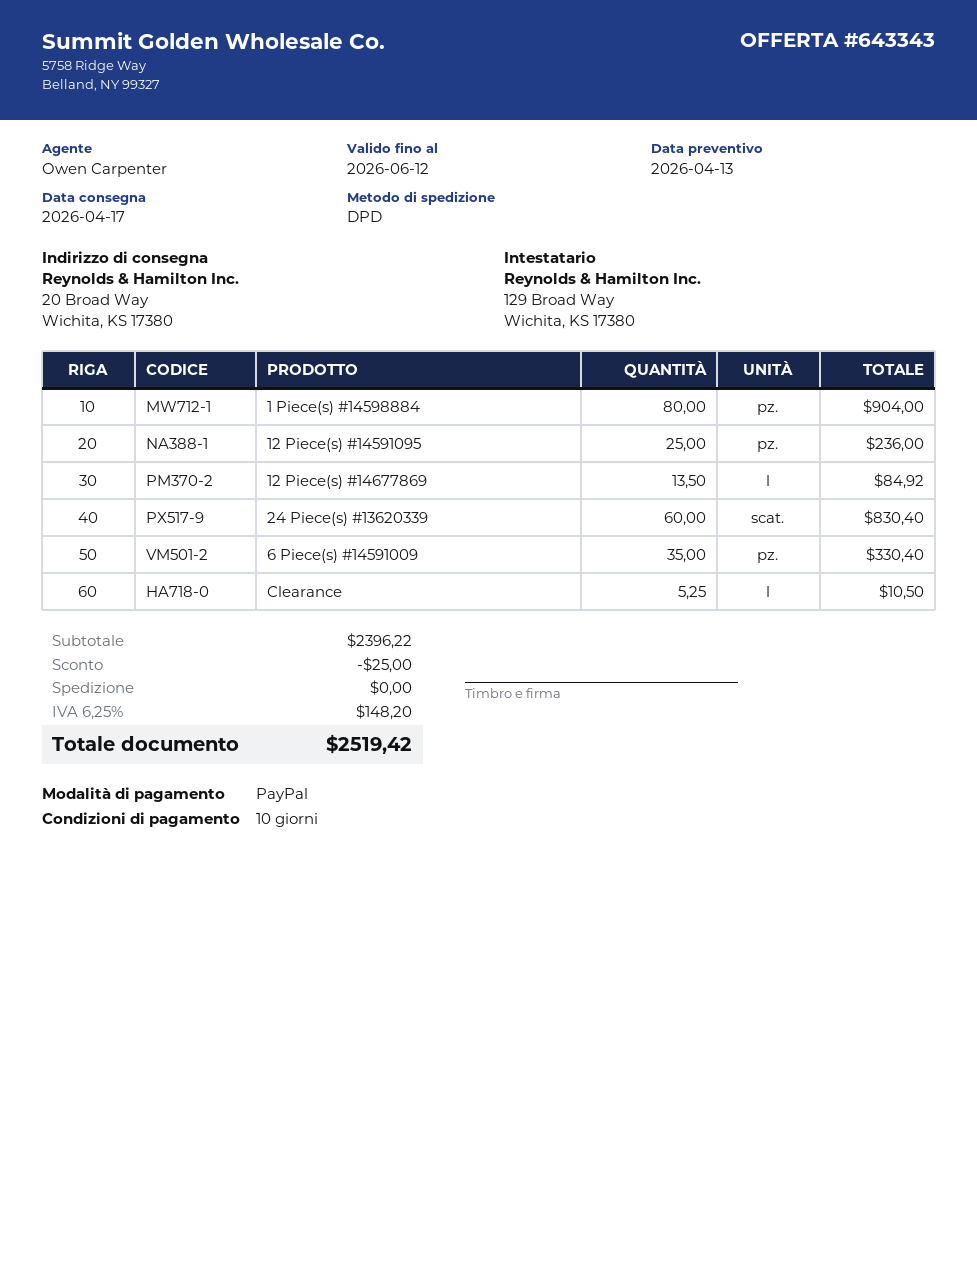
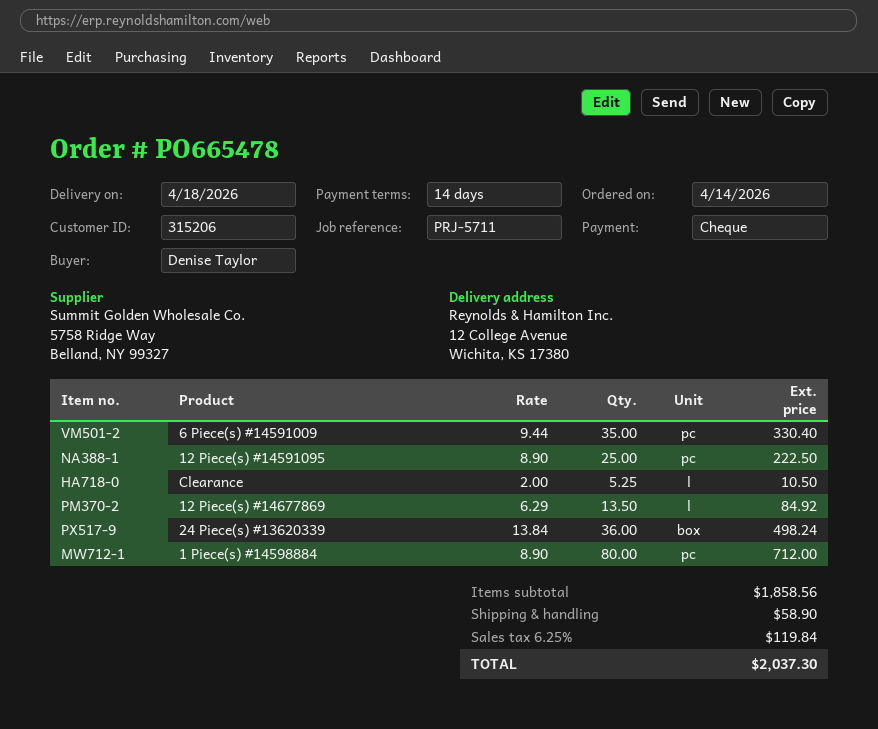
delivery date: 2026-04-17 -> 2026-04-18
payment terms: 10 days -> 14 days
payment method: PayPal -> cheque
ship to: 20 Broad Way, Wichita, KS 17380 -> 12 College Avenue, Wichita, KS 17380
1 Piece(s) #14598884: 80 for 904.00 -> 80 for 712.00
12 Piece(s) #14591095: 25 for 236.00 -> 25 for 222.50
24 Piece(s) #13620339: 60 for 830.40 -> 36 for 498.24
subtotal: 2396.22 -> 1858.56
discount: 25.00 -> none
shipping: 0.00 -> 58.90
tax: 6.25% = 148.20 -> 6.25% = 119.84
total: 2519.42 -> 2037.30

